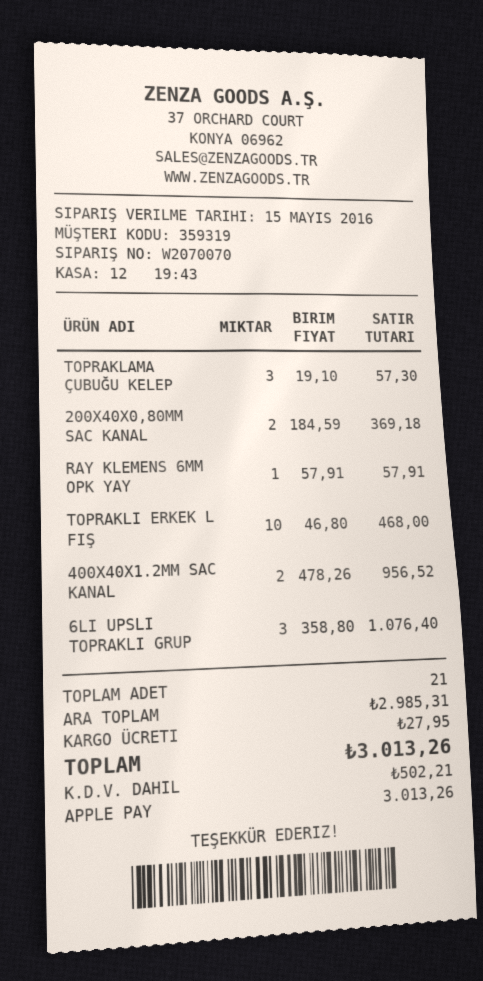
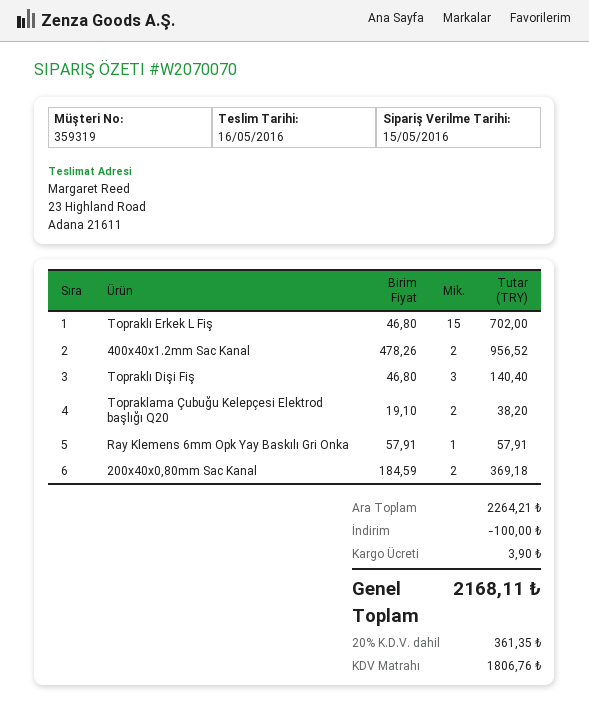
TOPRAKLAMA ÇUBUĞU KELEP: 3 x 19.10 = 57.30 -> 2 x 19.10 = 38.20
TOPRAKLI ERKEK L FIŞ: 10 x 46.80 = 468.00 -> 15 x 46.80 = 702.00
6LI UPSLI TOPRAKLI GRUP: 3 x 358.80 = 1076.40 -> none
Topraklı Dişi Fiş: none -> 3 x 46.80 = 140.40
subtotal: 2985.31 -> 2264.21
discount: none -> 100.00
shipping: 27.95 -> 3.90
tax: 502.21 -> 361.35
total: 3013.26 -> 2168.11

